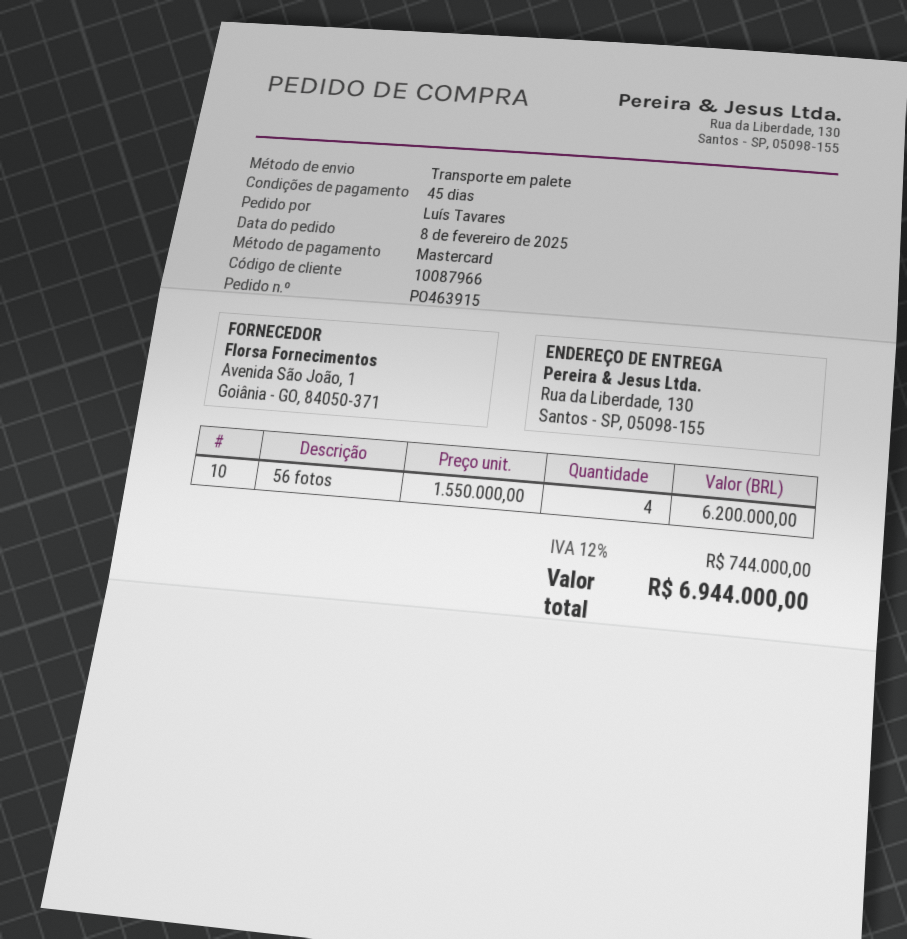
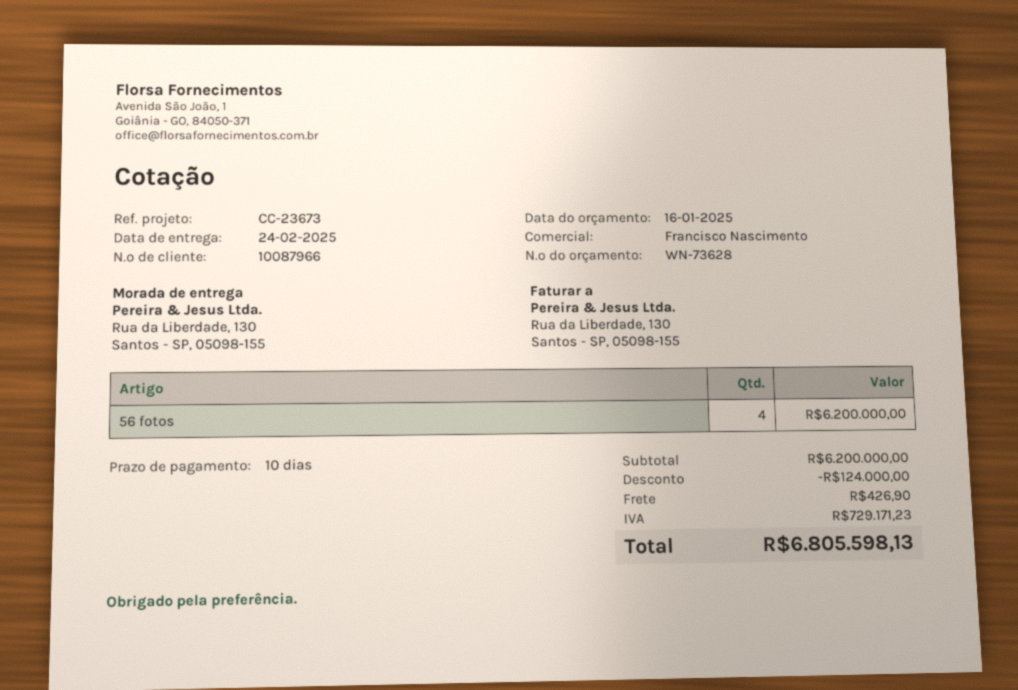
payment terms: 45 days -> 10 days
discount: none -> 124000.00
shipping: none -> 426.90
tax: 744000.00 -> 729171.23
total: 6944000.00 -> 6805598.13

